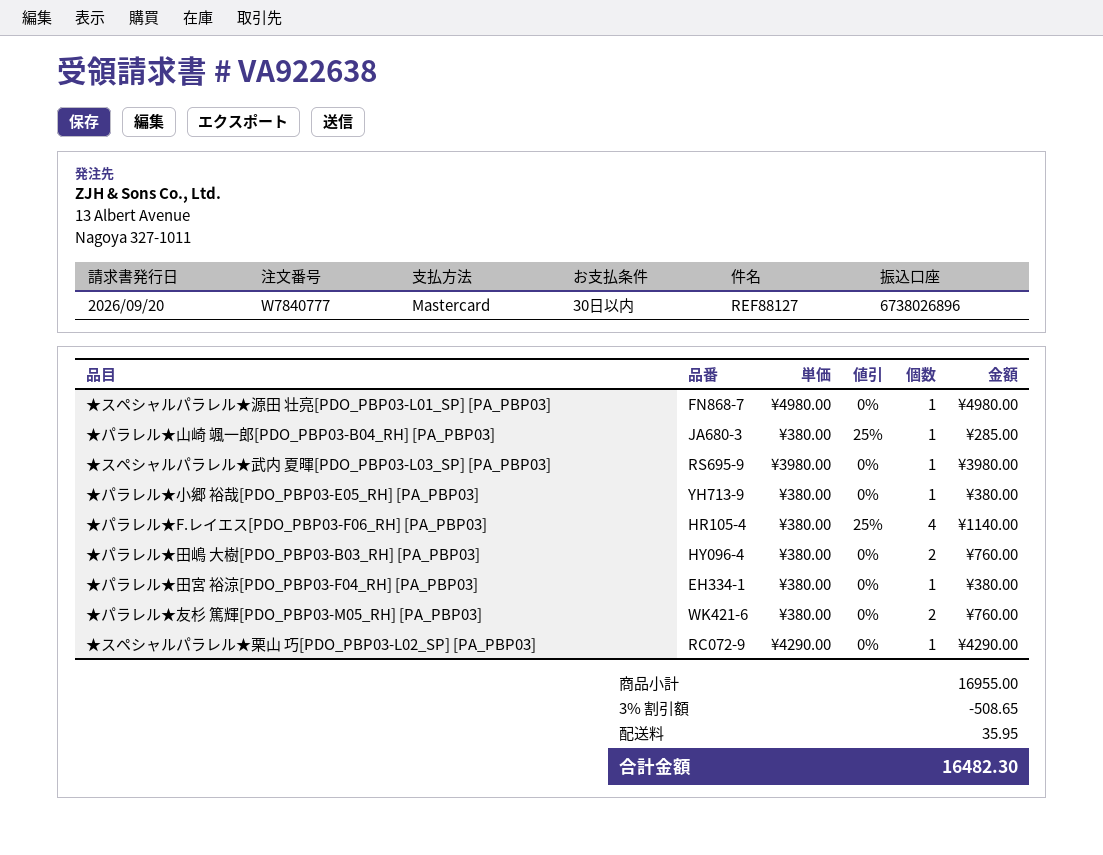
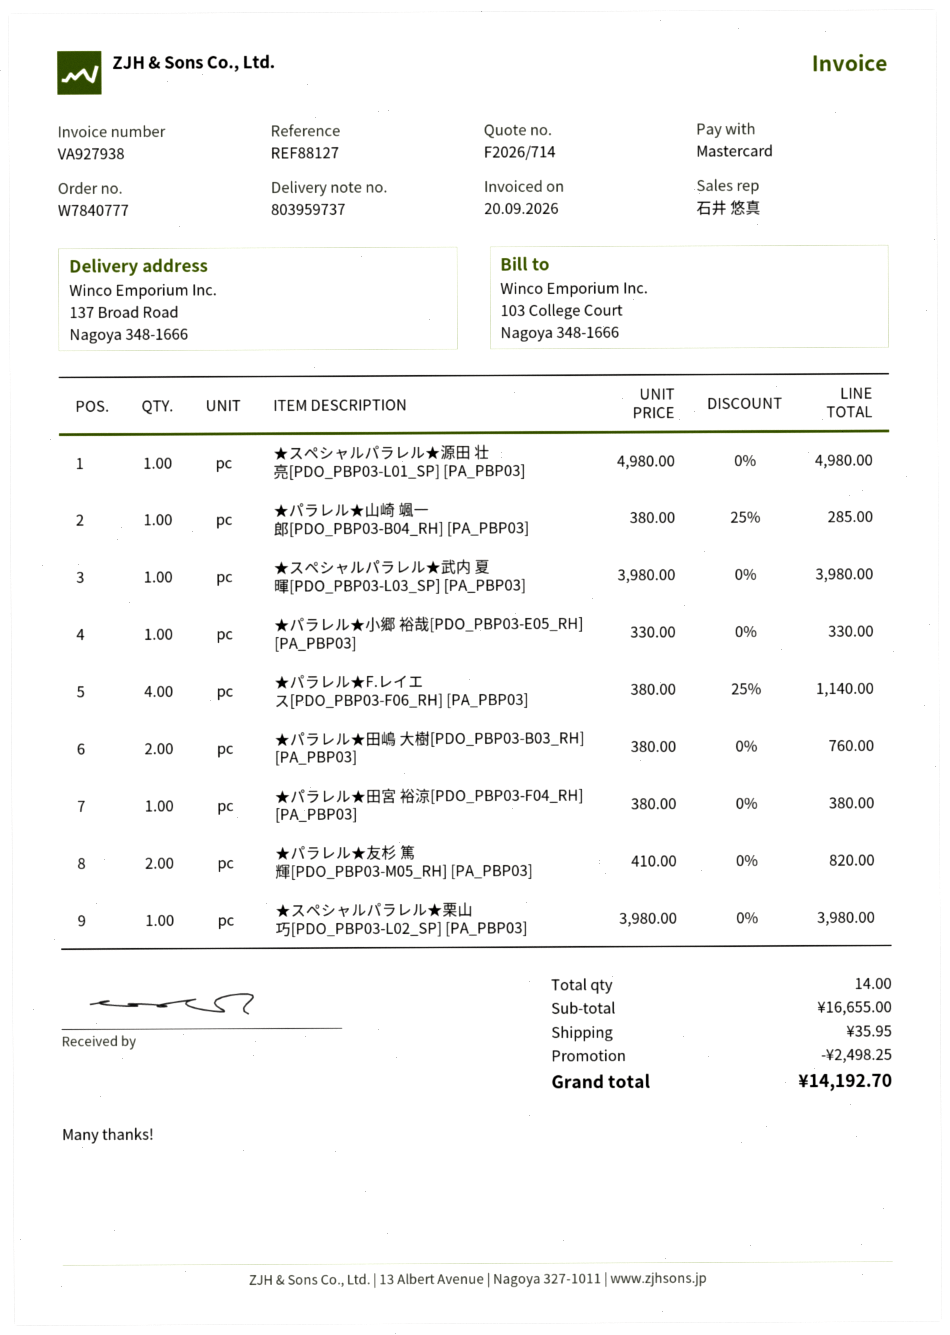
invoice number: VA922638 -> VA927938
★パラレル★小郷 裕哉[PDO_PBP03-E05_RH] [PA_PBP03]: 1 x 380.00 = 380.00 -> 1 x 330.00 = 330.00
★パラレル★友杉 篤輝[PDO_PBP03-M05_RH] [PA_PBP03]: 2 x 380.00 = 760.00 -> 2 x 410.00 = 820.00
★スペシャルパラレル★栗山 巧[PDO_PBP03-L02_SP] [PA_PBP03]: 1 x 4290.00 = 4290.00 -> 1 x 3980.00 = 3980.00
subtotal: 16955.00 -> 16655.00
discount: 508.65 -> 2498.25
total: 16482.30 -> 14192.70

